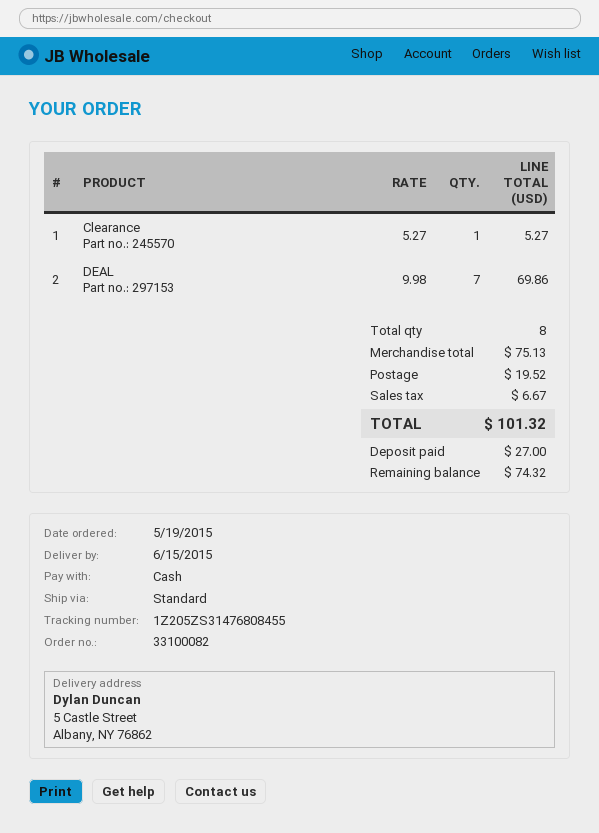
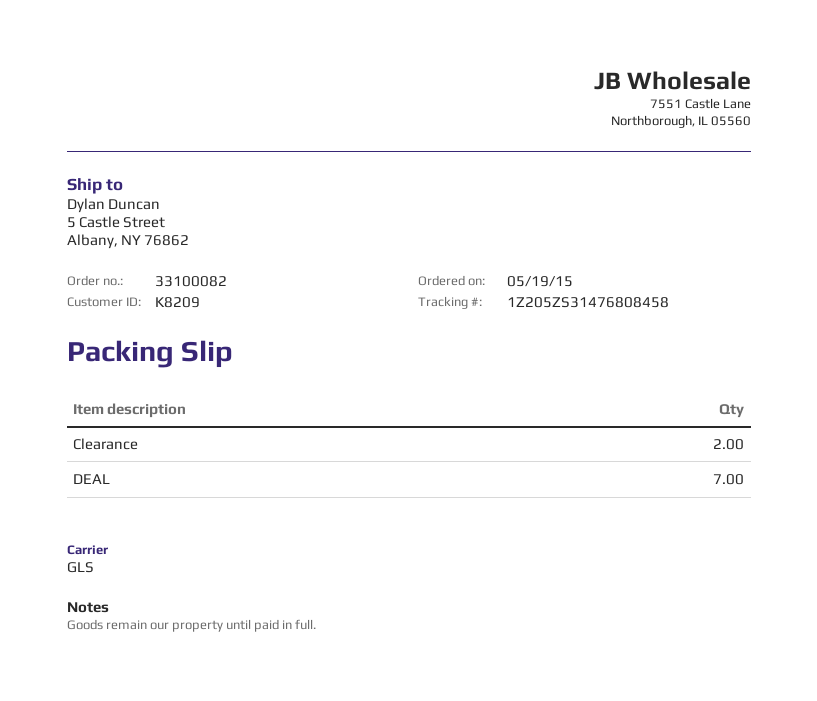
shipping method: standard -> GLS
tracking number: 1Z205ZS31476808455 -> 1Z205ZS31476808458
Clearance: 1 -> 2

